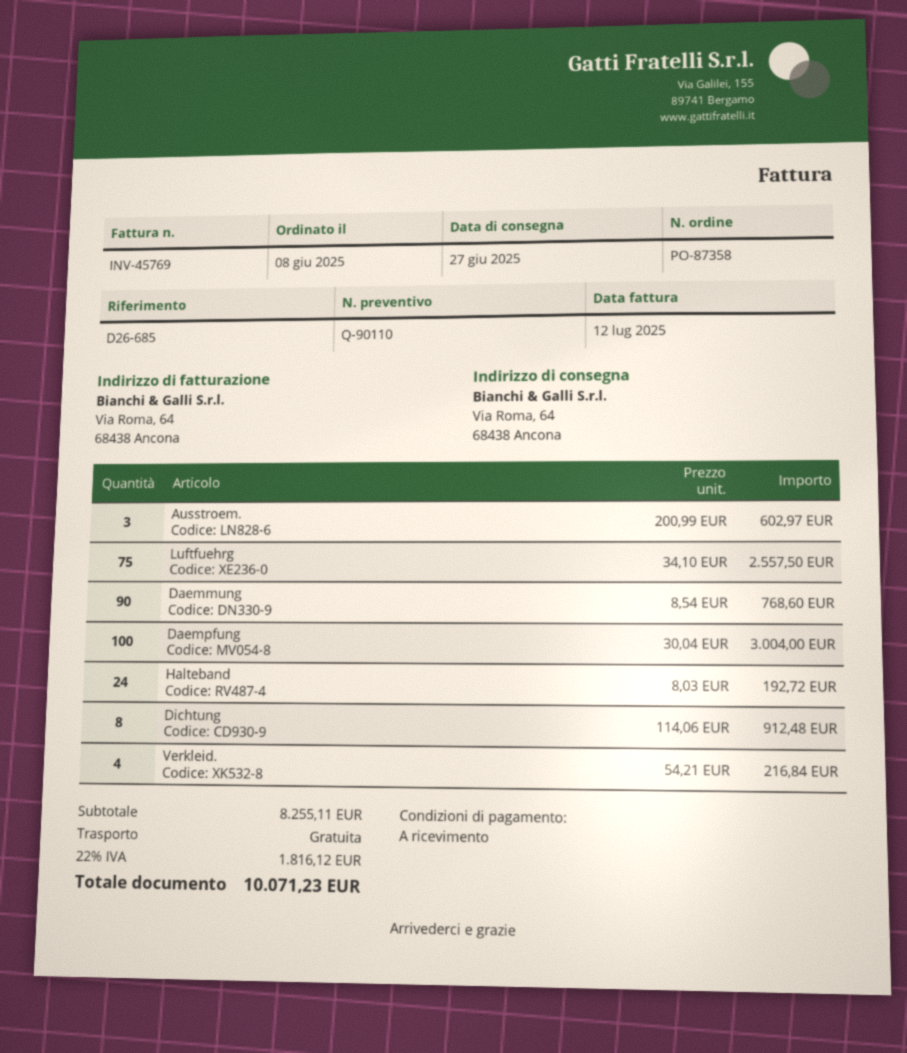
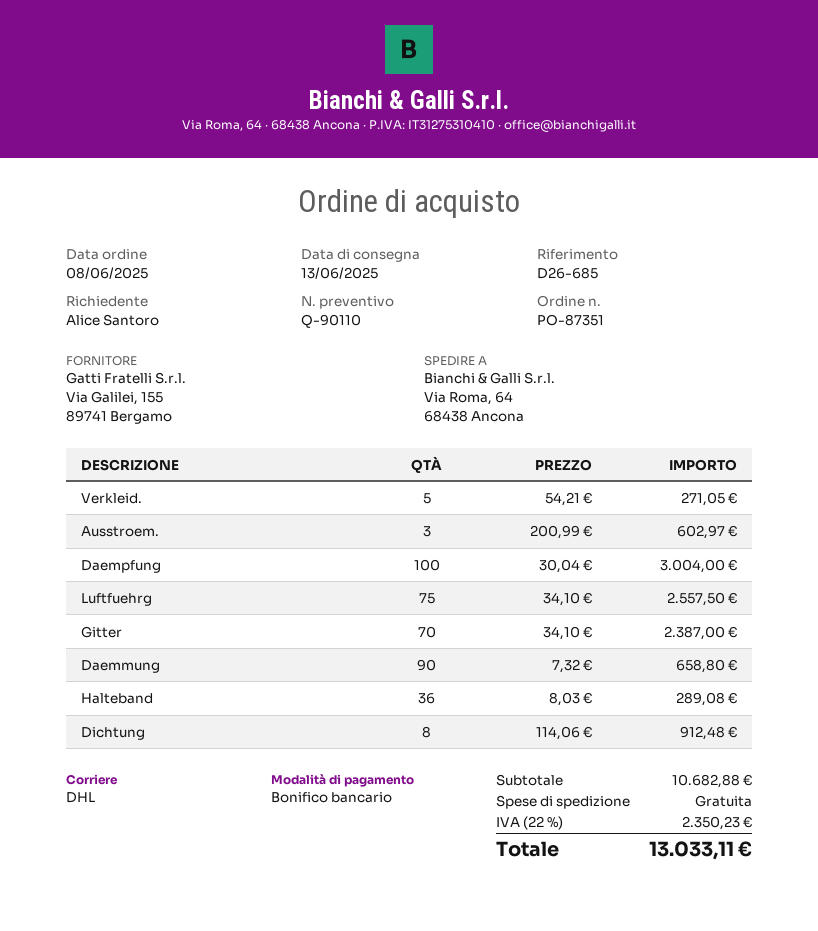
order number: PO-87358 -> PO-87351
delivery date: 2025-06-27 -> 2025-06-13
Daemmung: 90 x 8.54 = 768.60 -> 90 x 7.32 = 658.80
Halteband: 24 x 8.03 = 192.72 -> 36 x 8.03 = 289.08
Verkleid.: 4 x 54.21 = 216.84 -> 5 x 54.21 = 271.05
Gitter: none -> 70 x 34.10 = 2387.00
subtotal: 8255.11 -> 10682.88
tax: 22% = 1816.12 -> 22% = 2350.23
total: 10071.23 -> 13033.11

